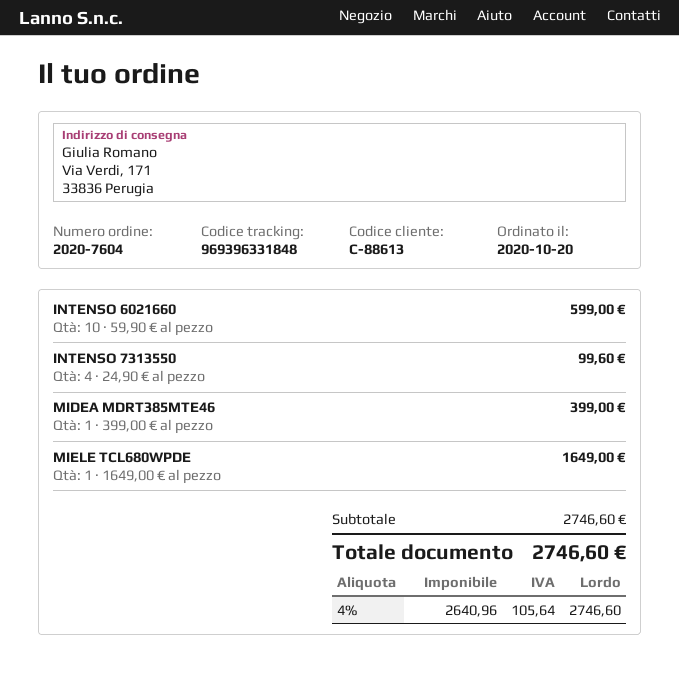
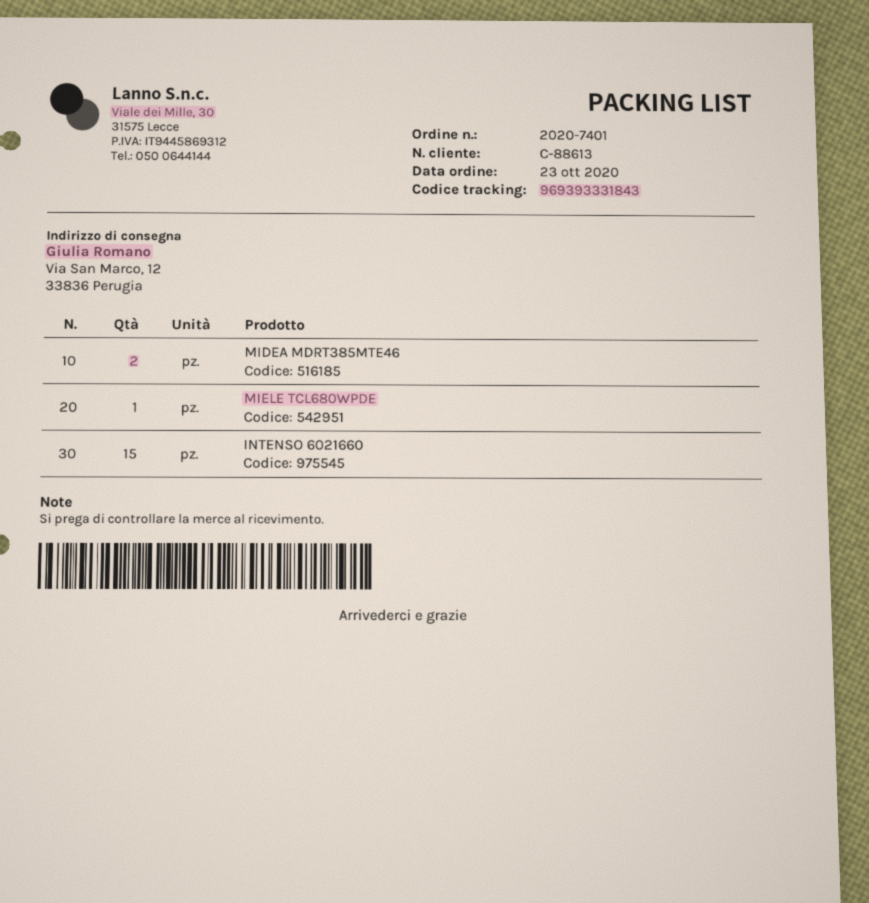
order number: 2020-7604 -> 2020-7401
order date: 2020-10-20 -> 2020-10-23
tracking number: 969396331848 -> 969393331843
ship to: Via Verdi, 171, 33836 Perugia -> Via San Marco, 12, 33836 Perugia
INTENSO 6021660: 10 -> 15
INTENSO 7313550: 4 -> none
MIDEA MDRT385MTE46: 1 -> 2

